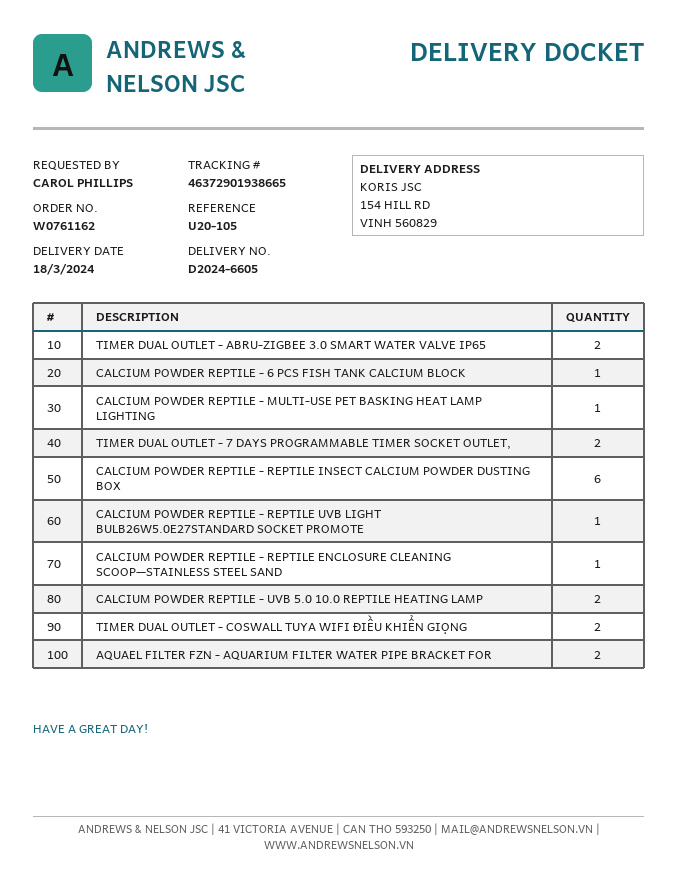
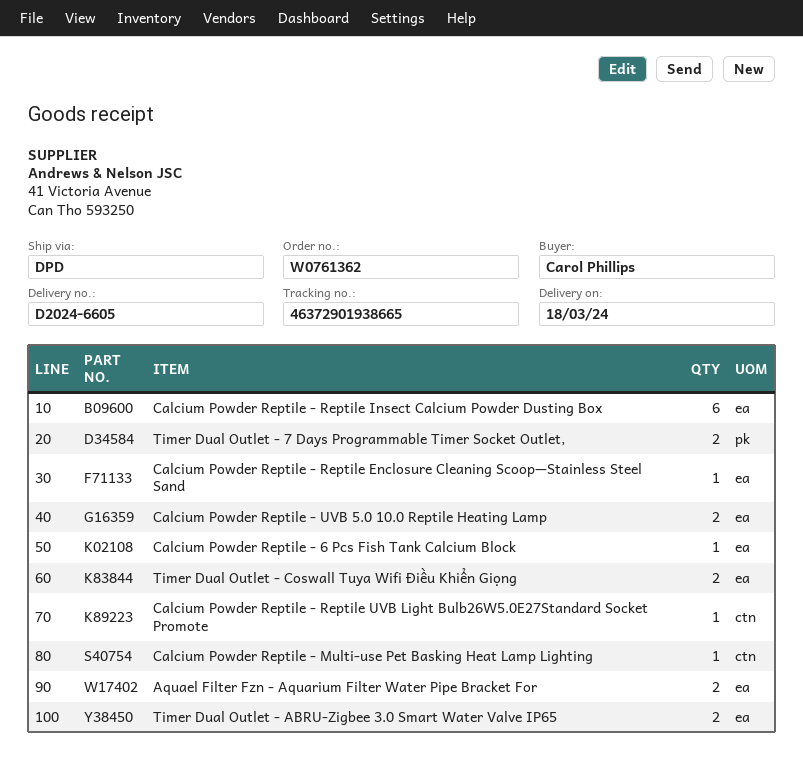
order number: W0761162 -> W0761362

